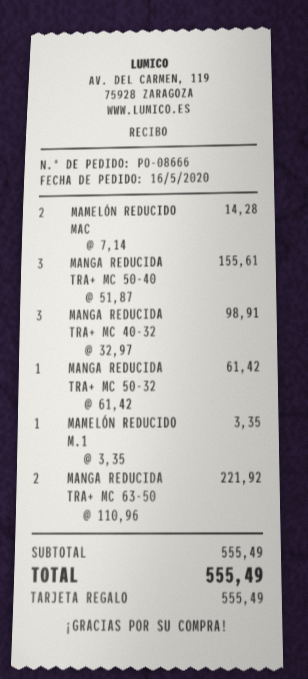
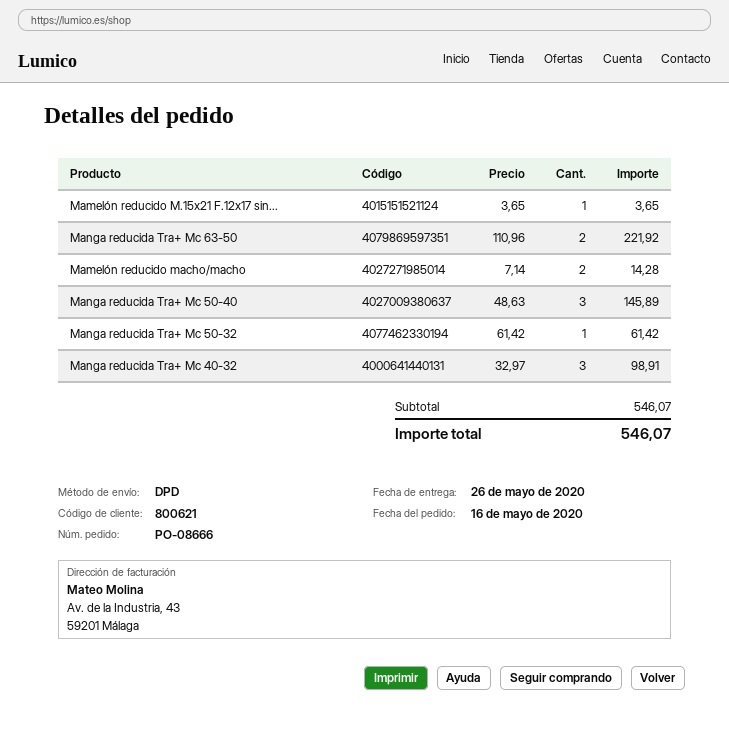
MANGA REDUCIDA TRA+ MC 50-40: 3 x 51.87 = 155.61 -> 3 x 48.63 = 145.89
MAMELÓN REDUCIDO M.1: 1 x 3.35 = 3.35 -> 1 x 3.65 = 3.65
subtotal: 555.49 -> 546.07
total: 555.49 -> 546.07

